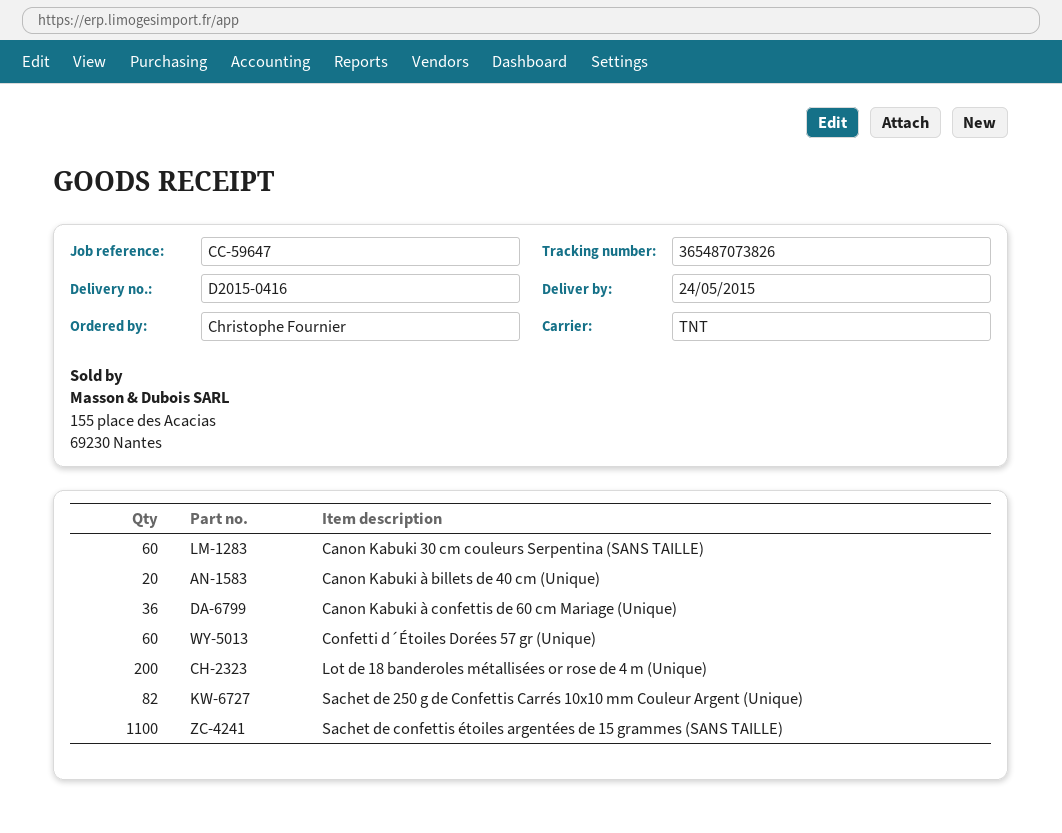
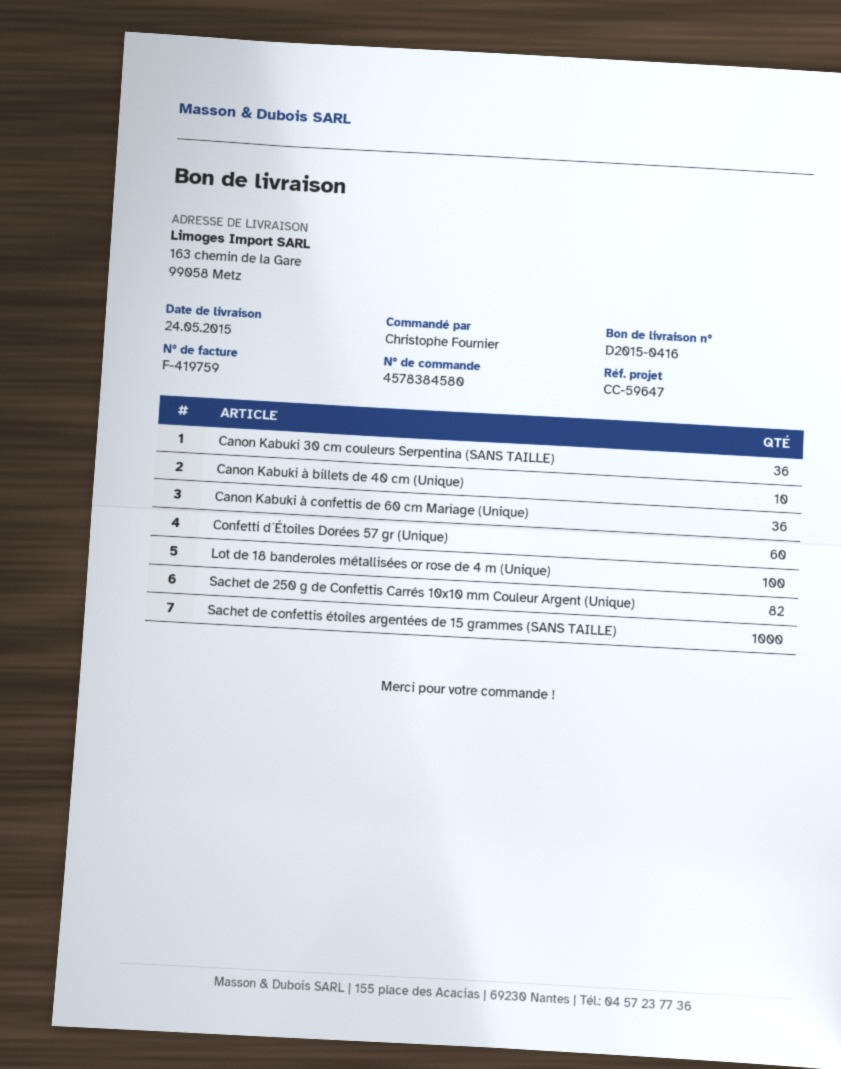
Canon Kabuki 30 cm couleurs Serpentina (SANS TAILLE): 60 -> 36
Canon Kabuki à billets de 40 cm (Unique): 20 -> 10
Lot de 18 banderoles métallisées or rose de 4 m (Unique): 200 -> 100
Sachet de confettis étoiles argentées de 15 grammes (SANS TAILLE): 1100 -> 1000

